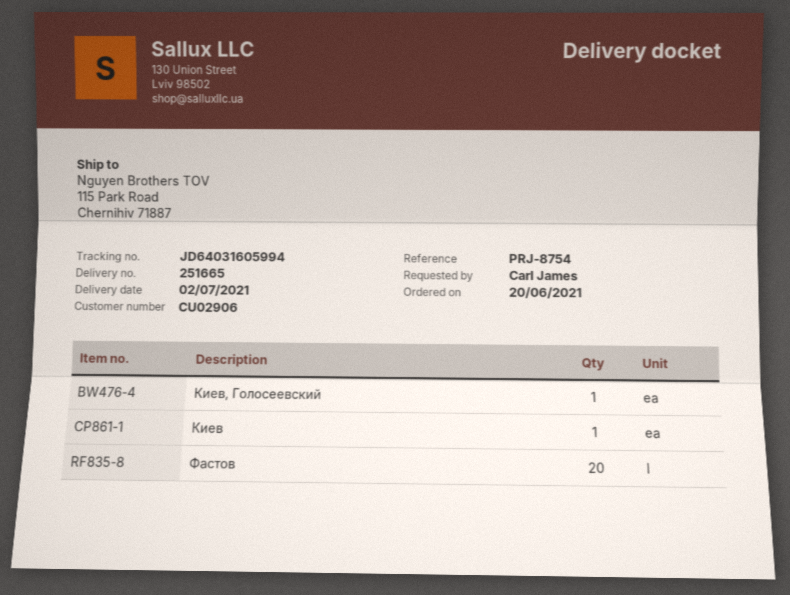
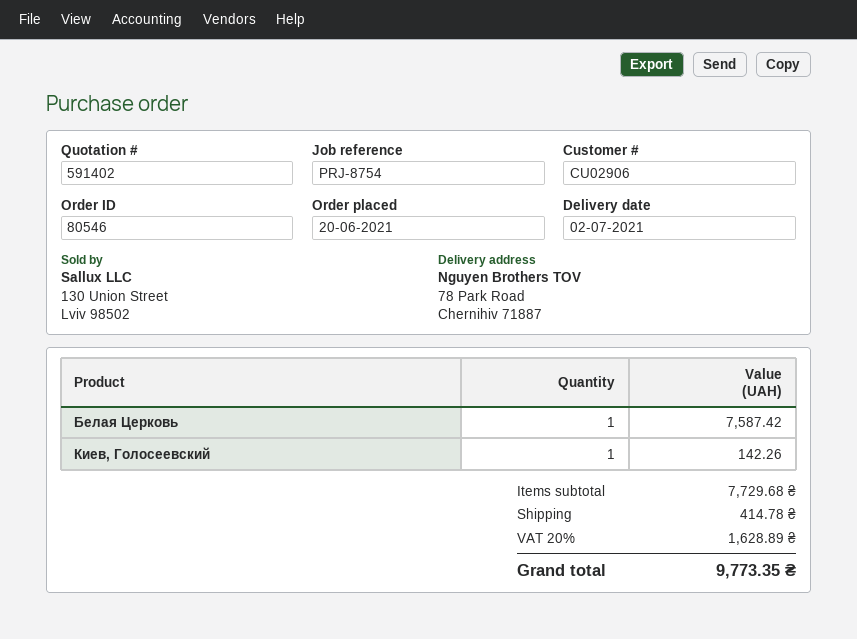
ship to: 115 Park Road, Chernihiv 71887 -> 78 Park Road, Chernihiv 71887
Киев: 1 -> none
Фастов: 20 -> none
Белая Церковь: none -> 1

